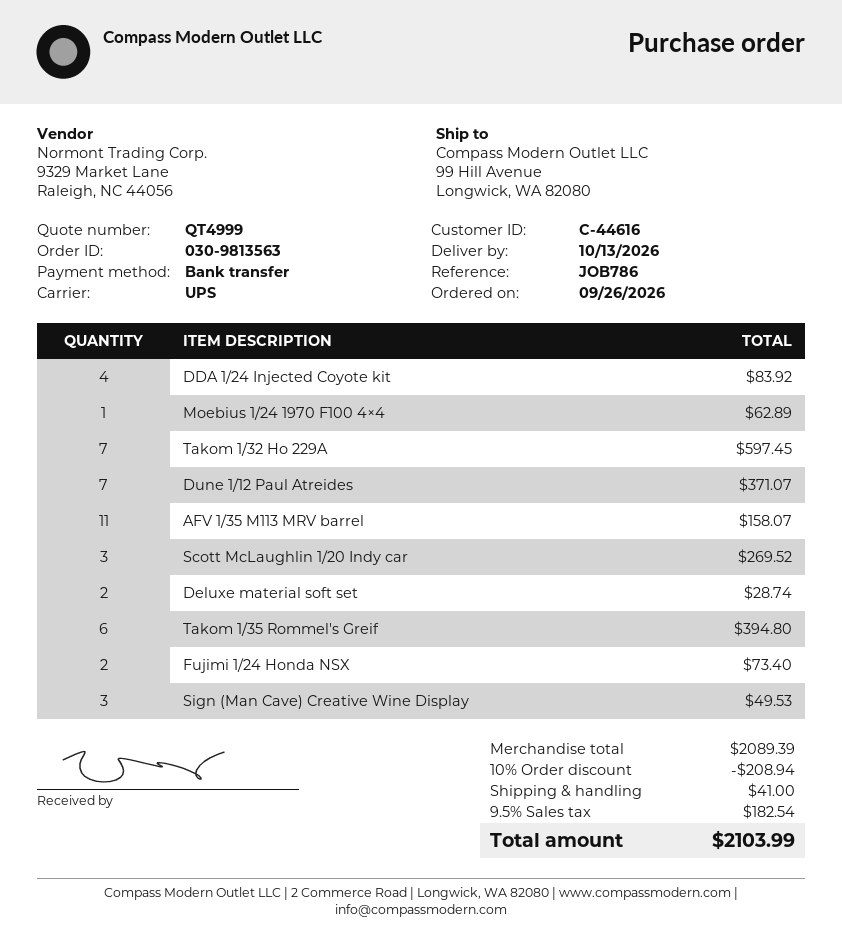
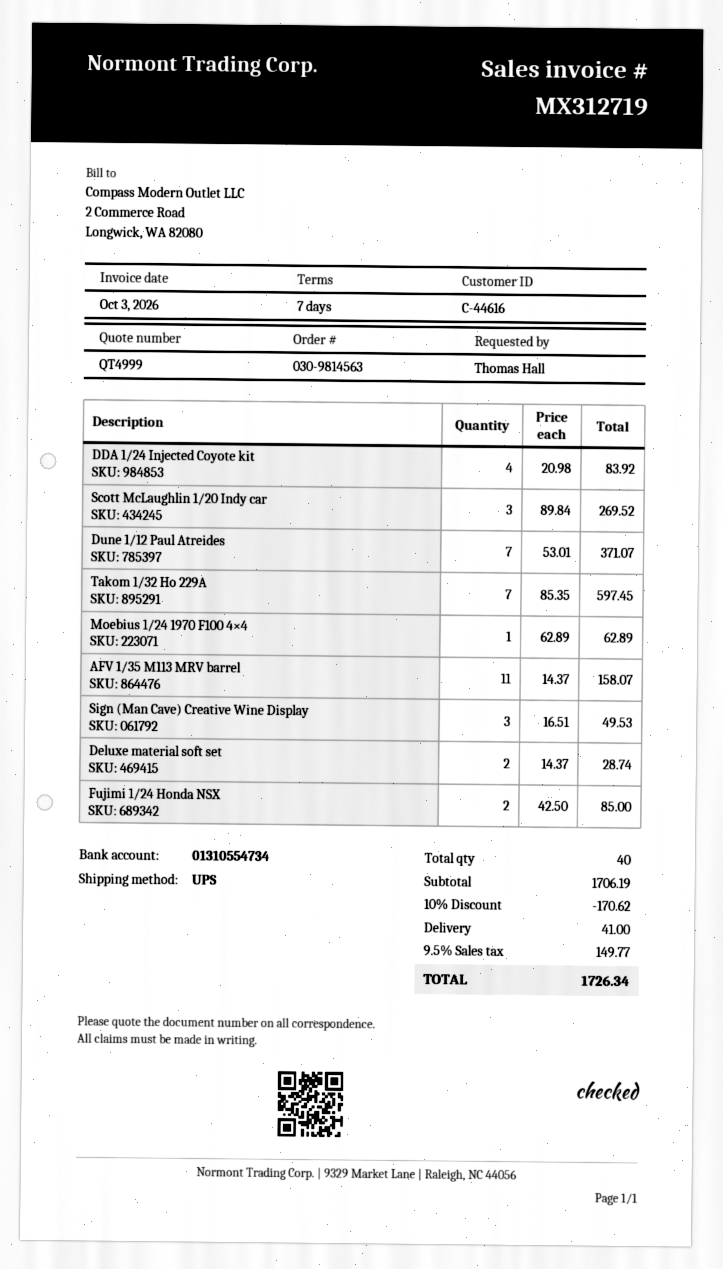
order number: 030-9813563 -> 030-9814563
Takom 1/35 Rommel's Greif: 6 for 394.80 -> none
Fujimi 1/24 Honda NSX: 2 for 73.40 -> 2 for 85.00
subtotal: 2089.39 -> 1706.19
discount: 10% = 208.94 -> 10% = 170.62
tax: 9.5% = 182.54 -> 9.5% = 149.77
total: 2103.99 -> 1726.34

